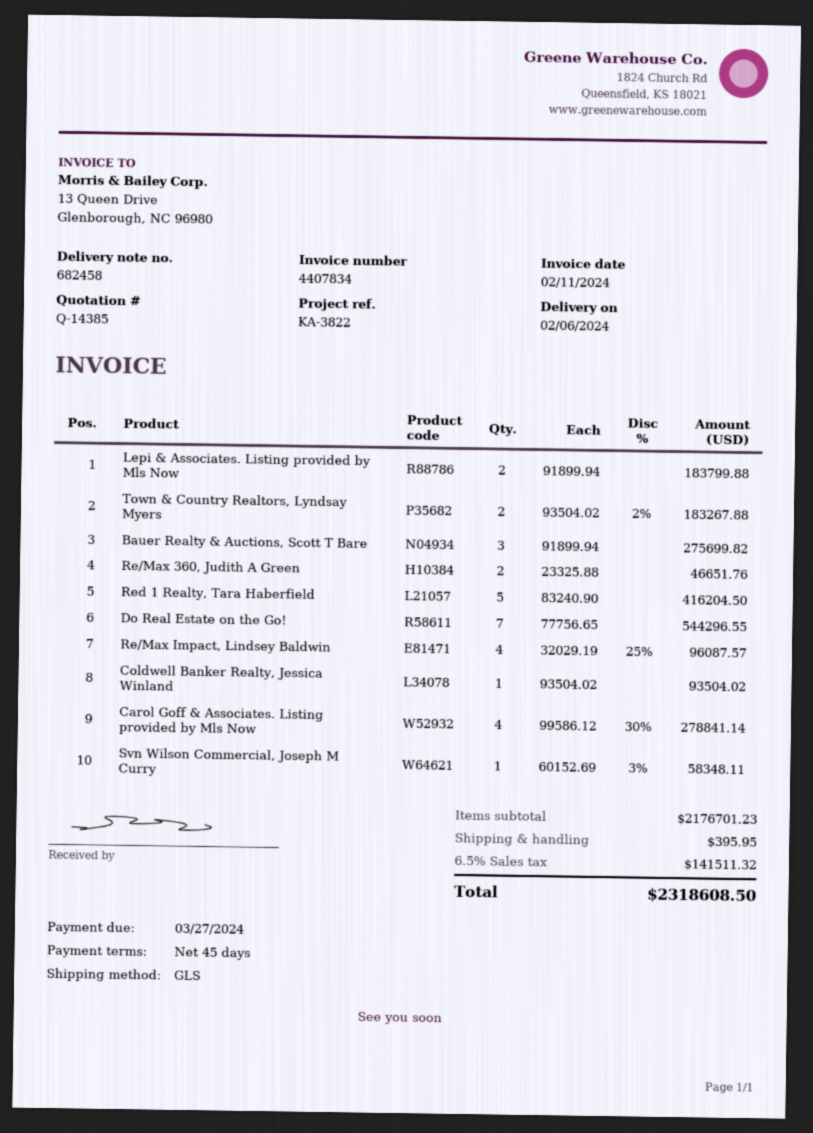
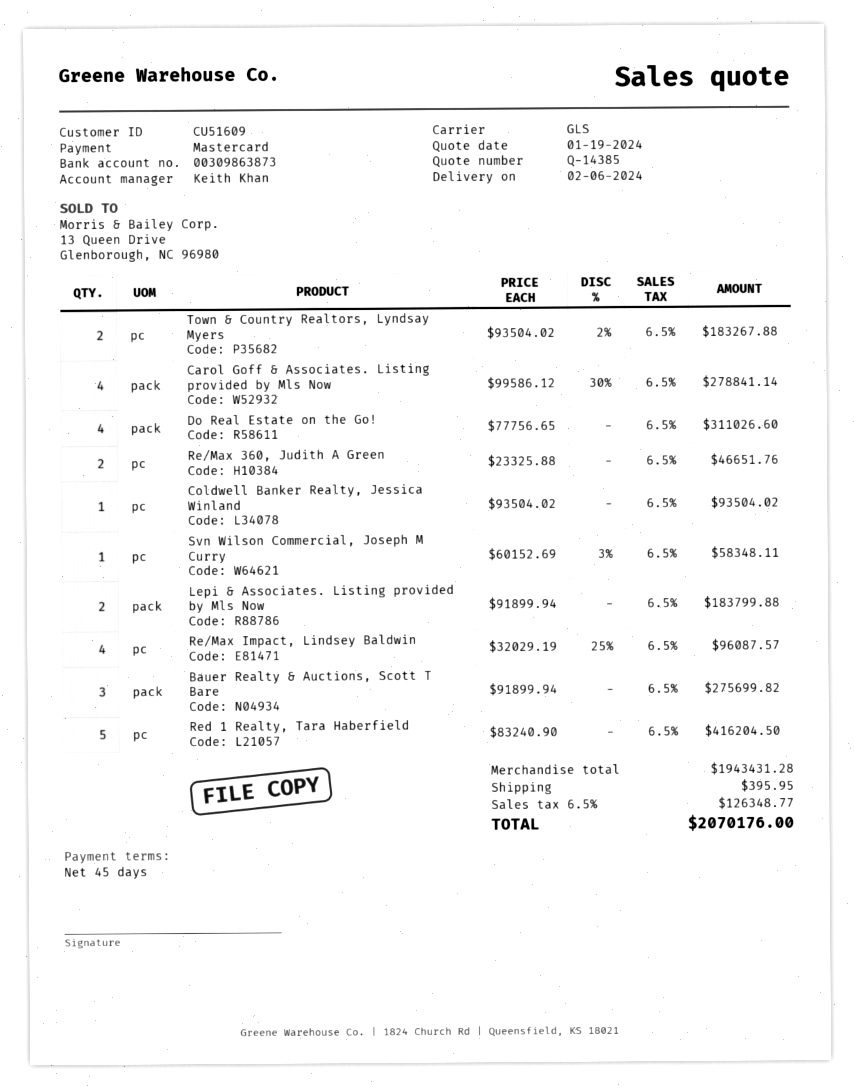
Do Real Estate on the Go!: 7 x 77756.65 = 544296.55 -> 4 x 77756.65 = 311026.60
subtotal: 2176701.23 -> 1943431.28
tax: 6.5% = 141511.32 -> 6.5% = 126348.77
total: 2318608.50 -> 2070176.00

